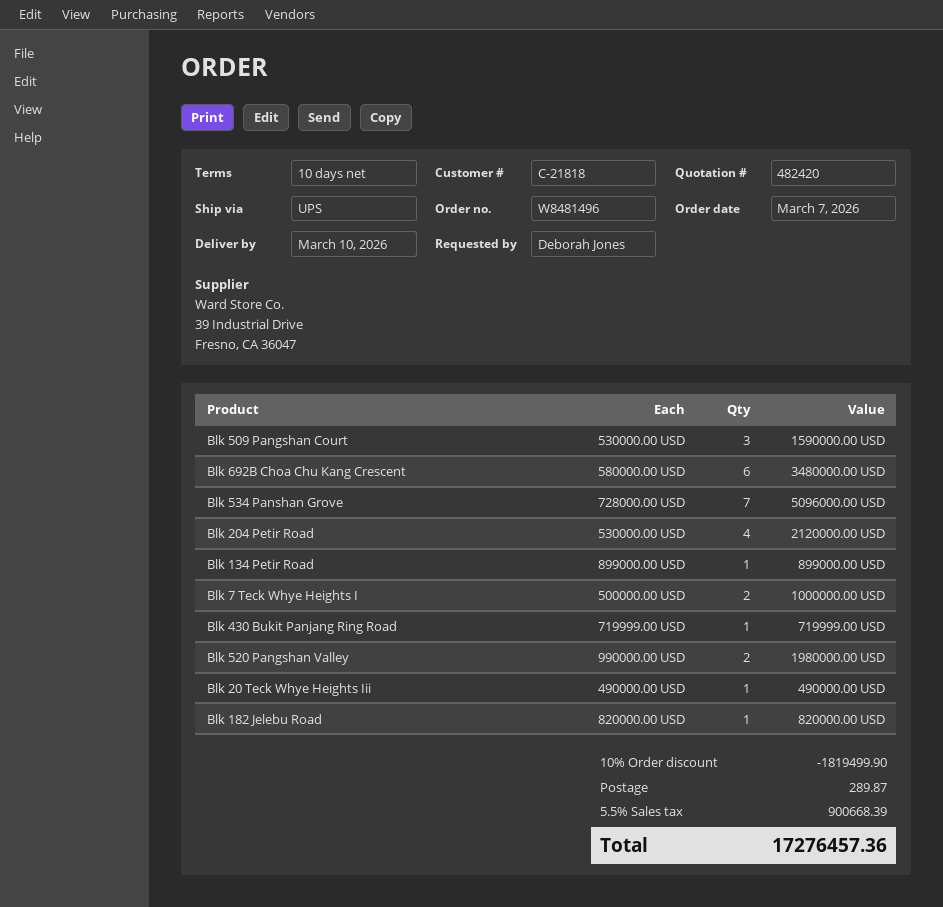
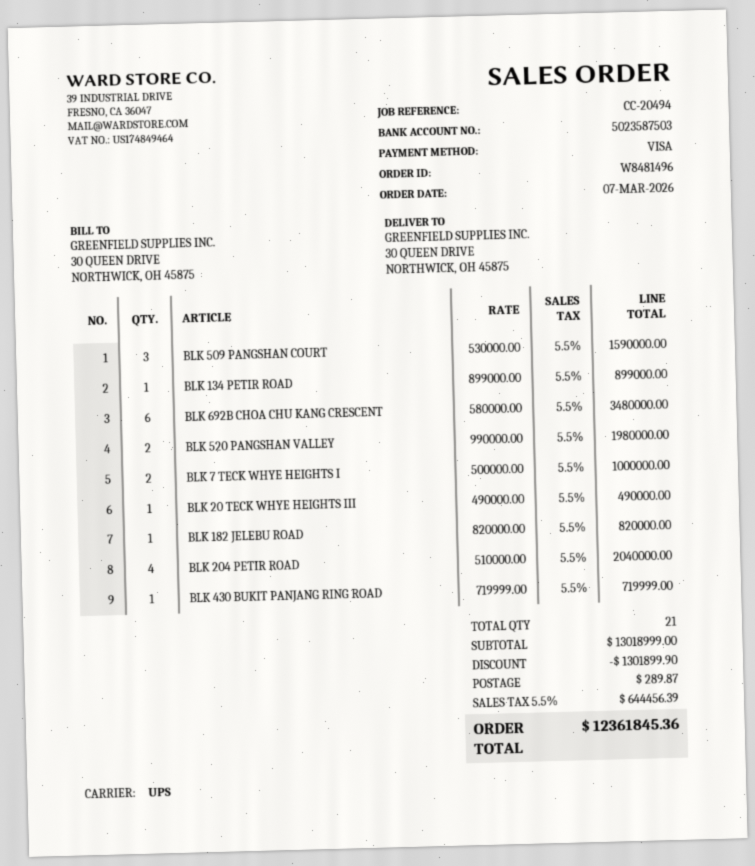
Blk 534 Panshan Grove: 7 x 728000.00 = 5096000.00 -> none
Blk 204 Petir Road: 4 x 530000.00 = 2120000.00 -> 4 x 510000.00 = 2040000.00
discount: 1819499.90 -> 1301899.90
tax: 5.5% = 900668.39 -> 5.5% = 644456.39
total: 17276457.36 -> 12361845.36

